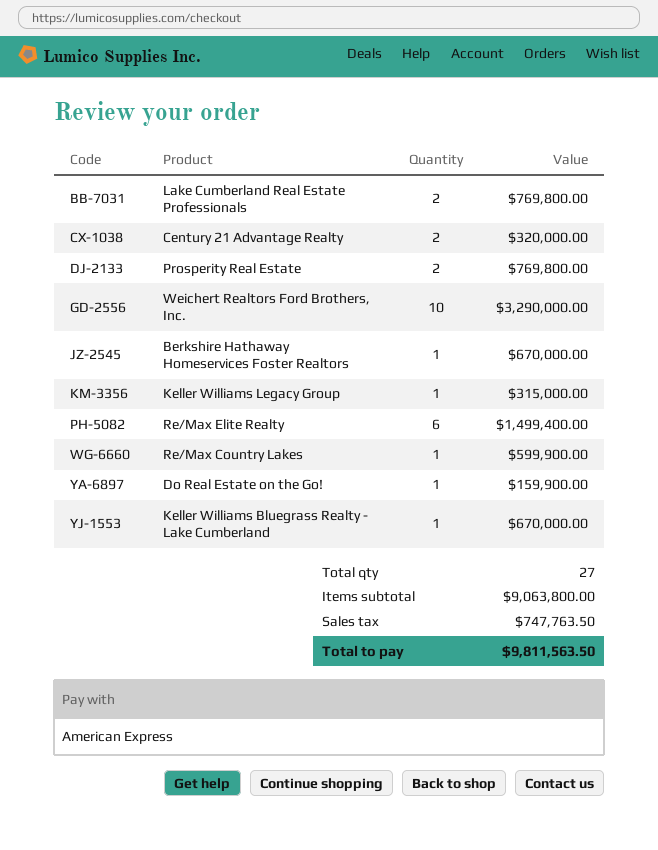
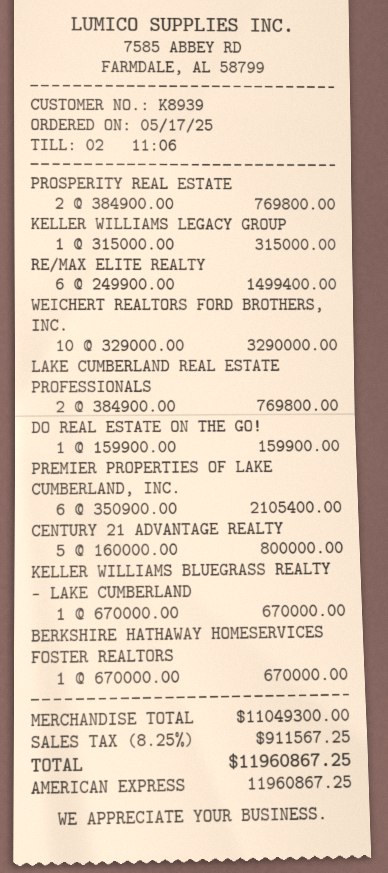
Century 21 Advantage Realty: 2 for 320000.00 -> 5 for 800000.00
Re/Max Country Lakes: 1 for 599900.00 -> none
PREMIER PROPERTIES OF LAKE CUMBERLAND, INC.: none -> 6 for 2105400.00
subtotal: 9063800.00 -> 11049300.00
tax: 747763.50 -> 911567.25
total: 9811563.50 -> 11960867.25

